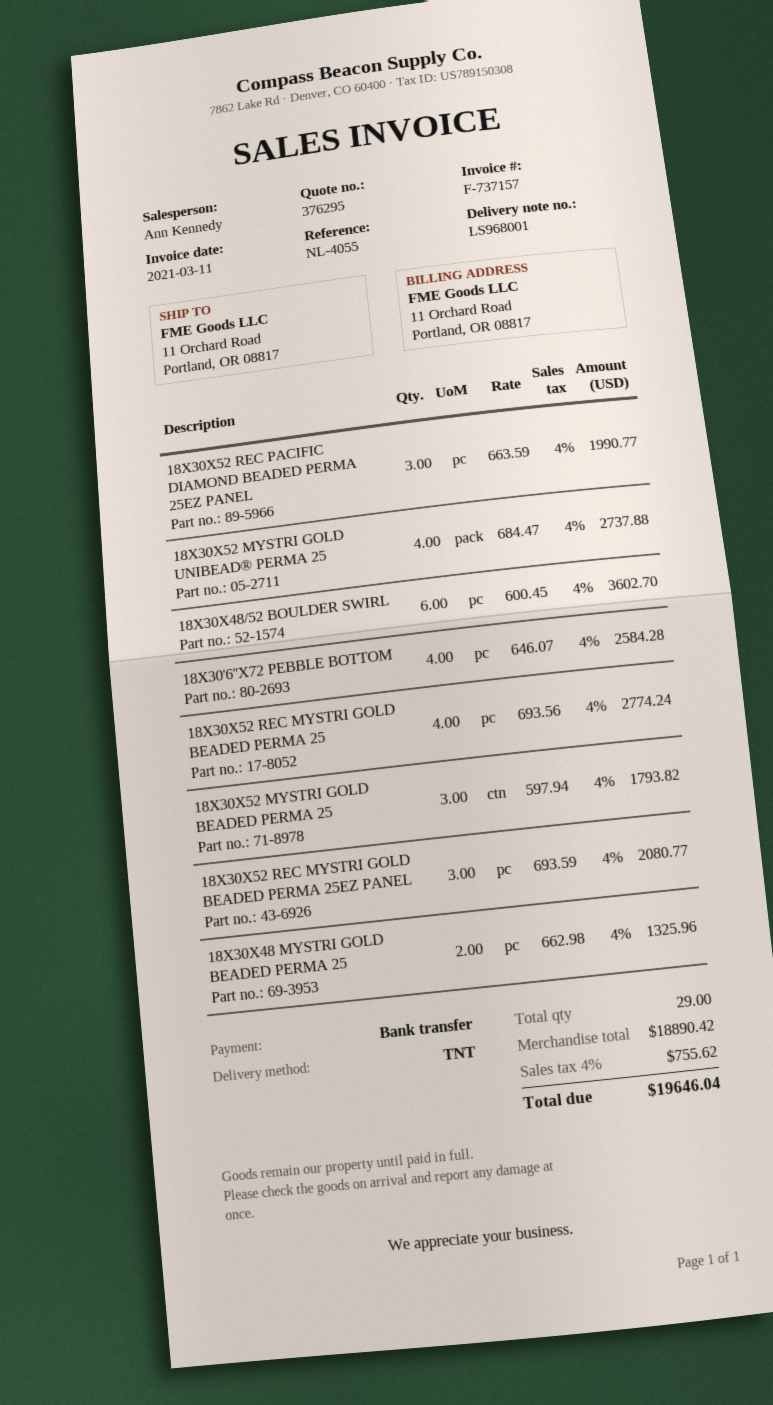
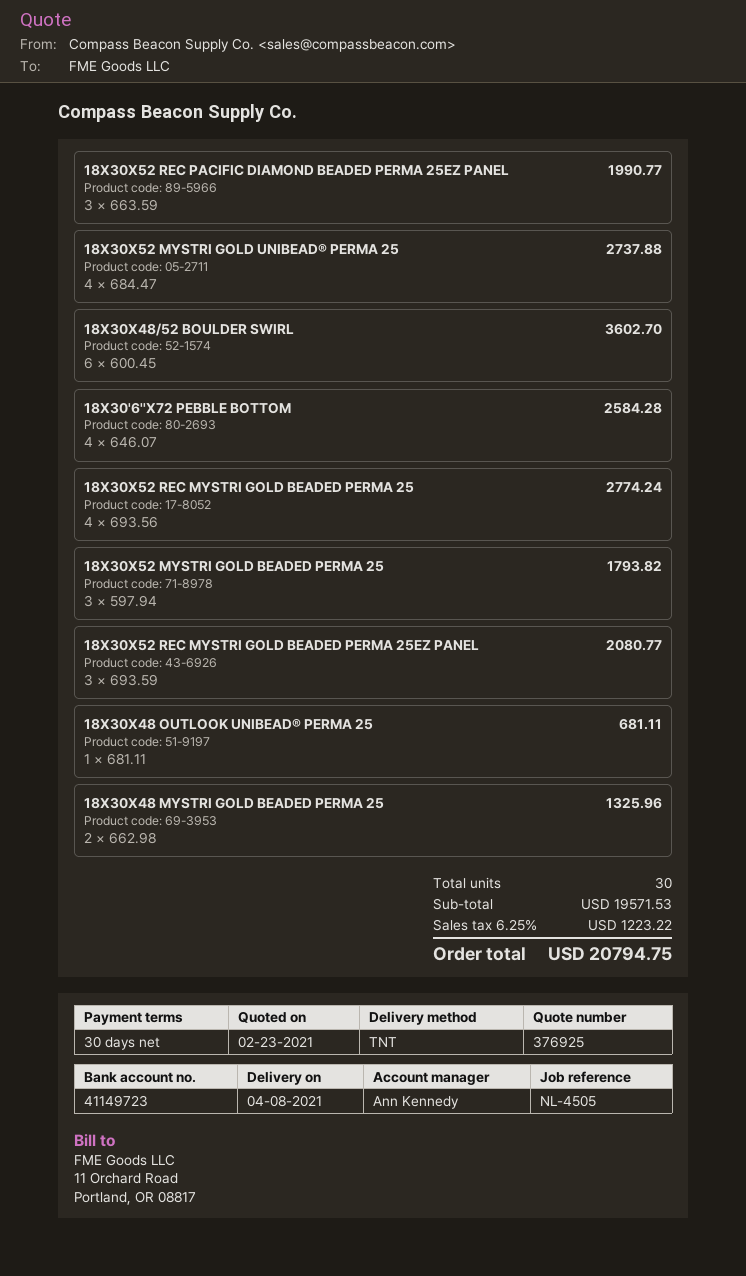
quote number: 376295 -> 376925
reference: NL-4055 -> NL-4505
18X30X48 OUTLOOK UNIBEAD® PERMA 25: none -> 1 x 681.11 = 681.11
total quantity: 29 -> 30
subtotal: 18890.42 -> 19571.53
tax: 4% = 755.62 -> 6.25% = 1223.22
total: 19646.04 -> 20794.75

